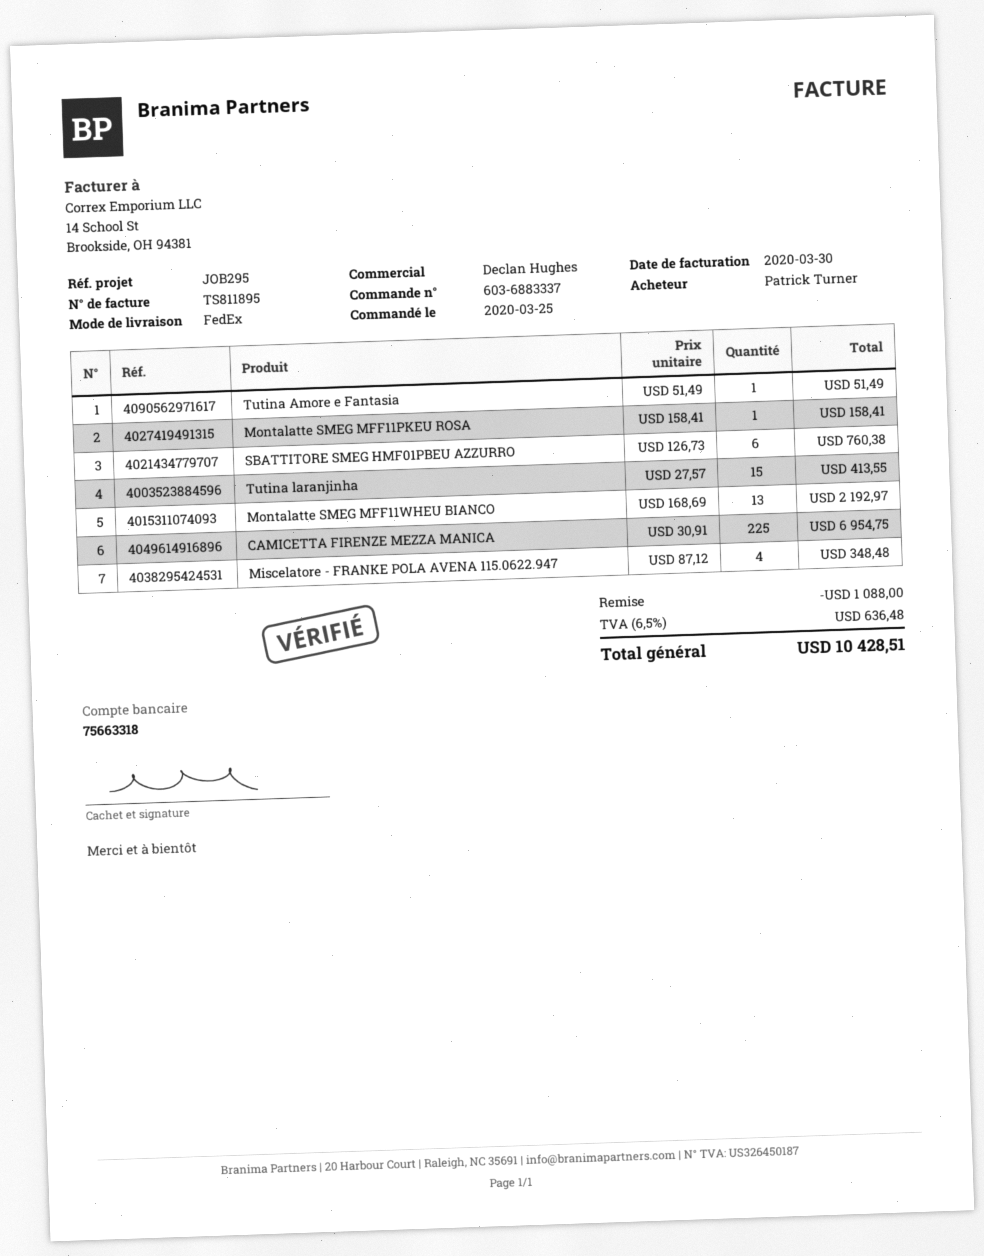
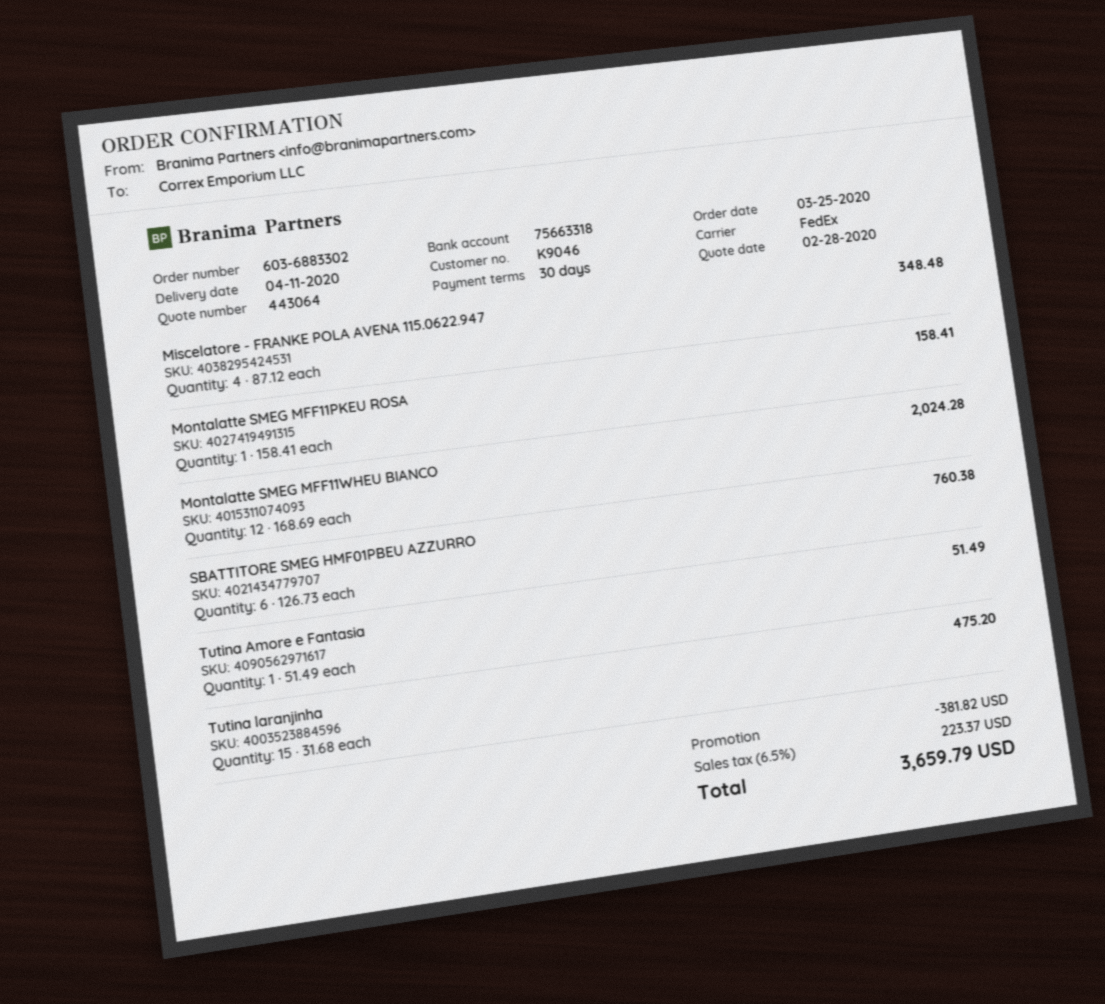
order number: 603-6883337 -> 603-6883302
Tutina laranjinha: 15 x 27.57 = 413.55 -> 15 x 31.68 = 475.20
Montalatte SMEG MFF11WHEU BIANCO: 13 x 168.69 = 2192.97 -> 12 x 168.69 = 2024.28
CAMICETTA FIRENZE MEZZA MANICA: 225 x 30.91 = 6954.75 -> none
discount: 1088.00 -> 381.82
tax: 6.5% = 636.48 -> 6.5% = 223.37
total: 10428.51 -> 3659.79

